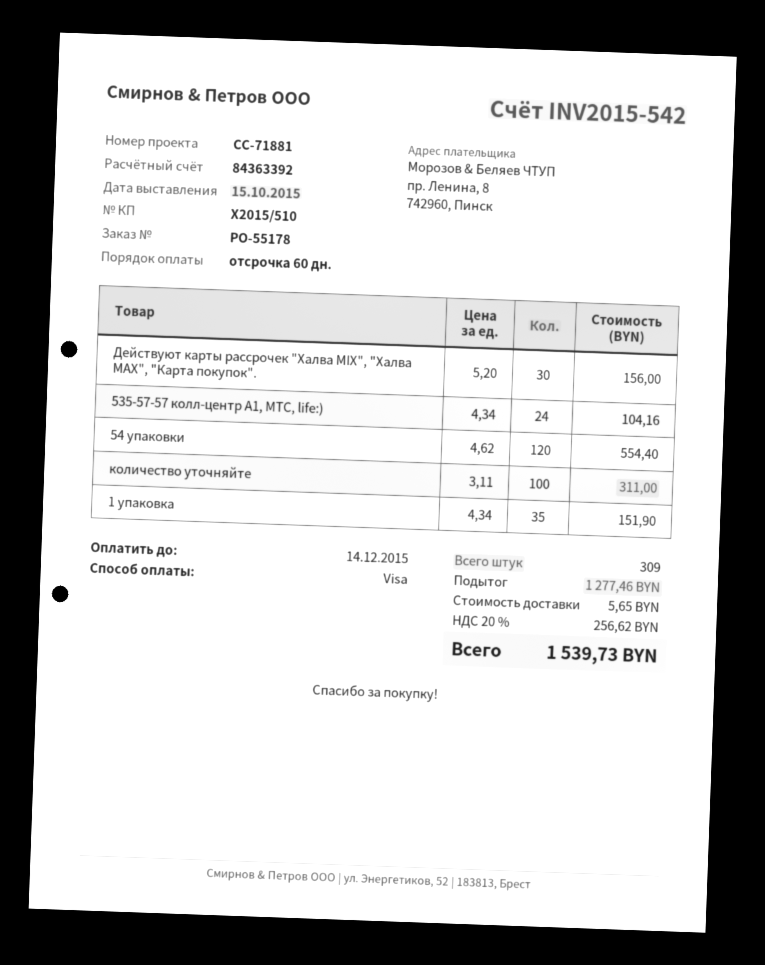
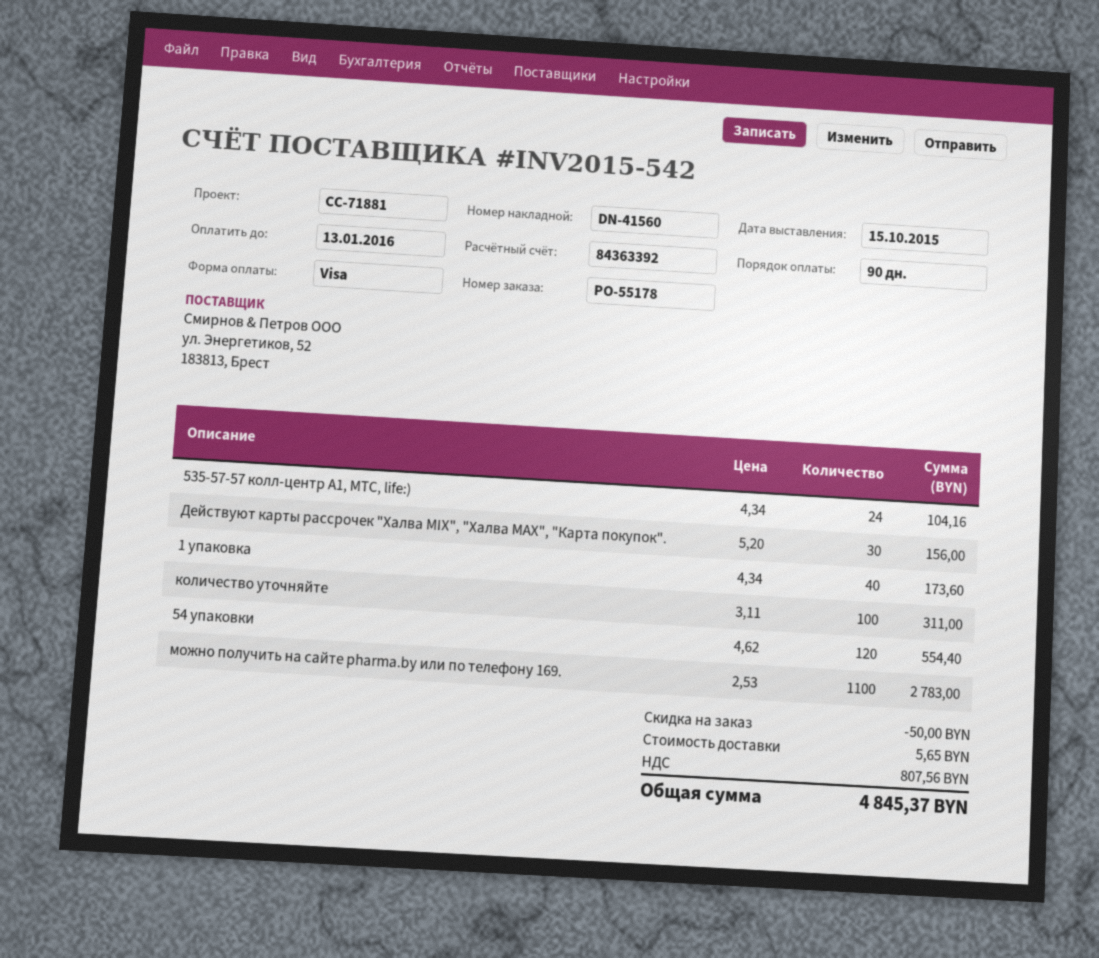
payment terms: 60 days -> 90 days
due date: 2015-12-14 -> 2016-01-13
1 упаковка: 35 x 4.34 = 151.90 -> 40 x 4.34 = 173.60
можно получить на сайте pharma.by или по телефону 169.: none -> 1100 x 2.53 = 2783.00
discount: none -> 50.00
tax: 256.62 -> 807.56
total: 1539.73 -> 4845.37

